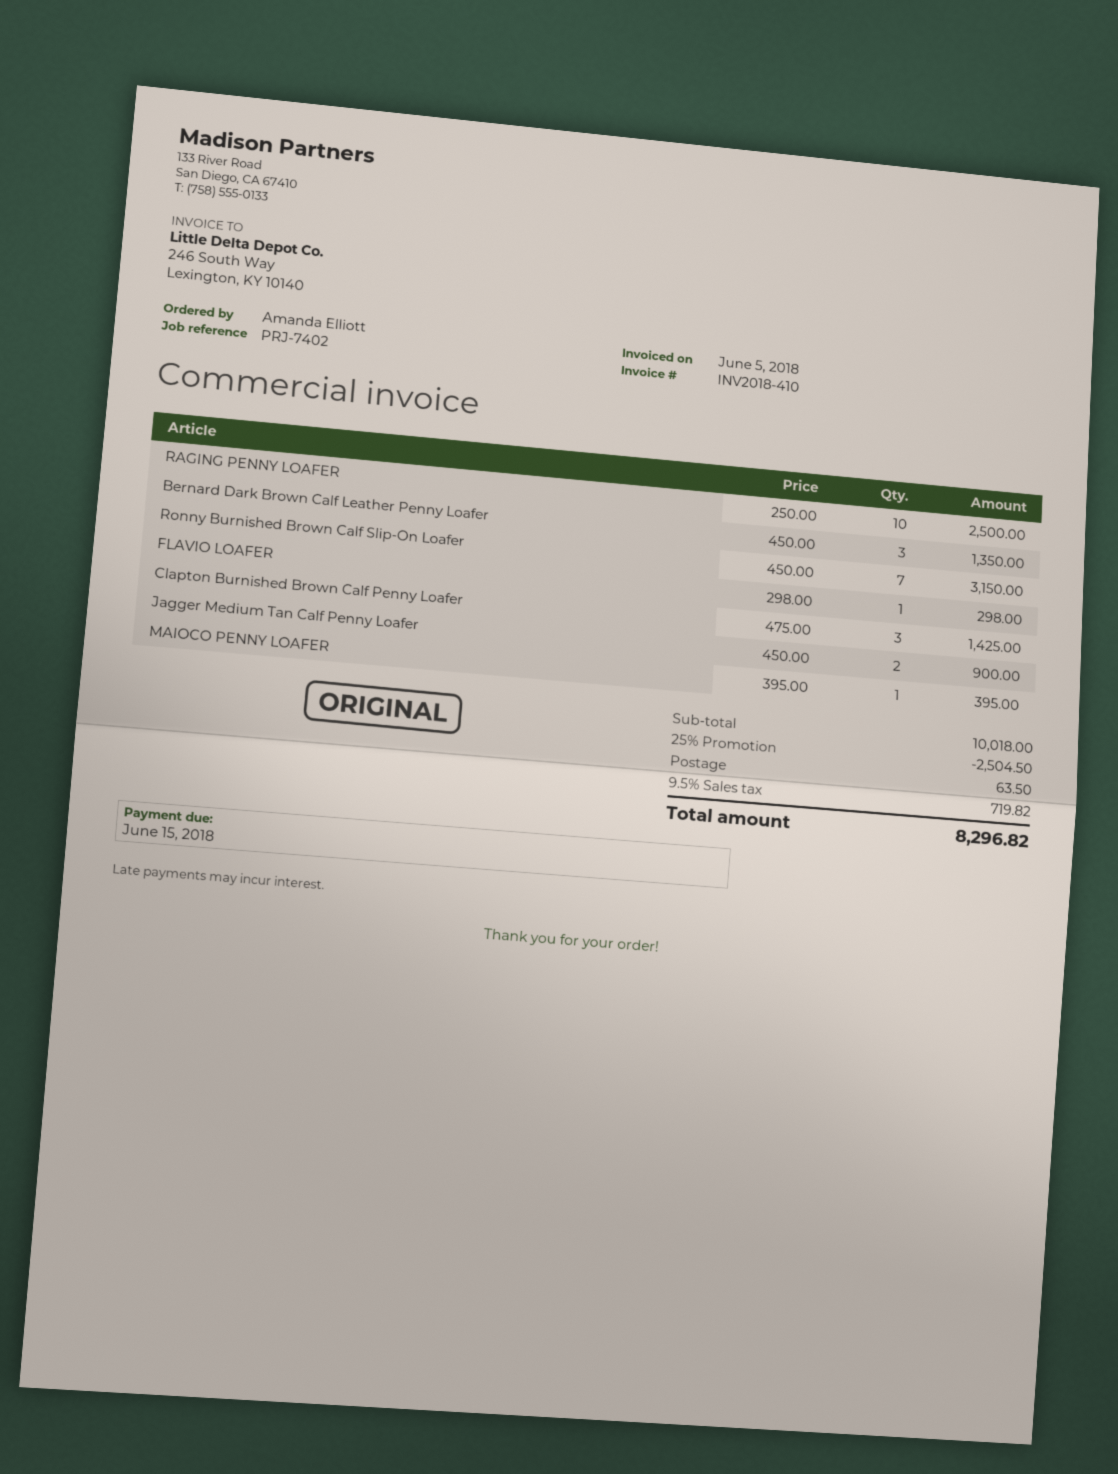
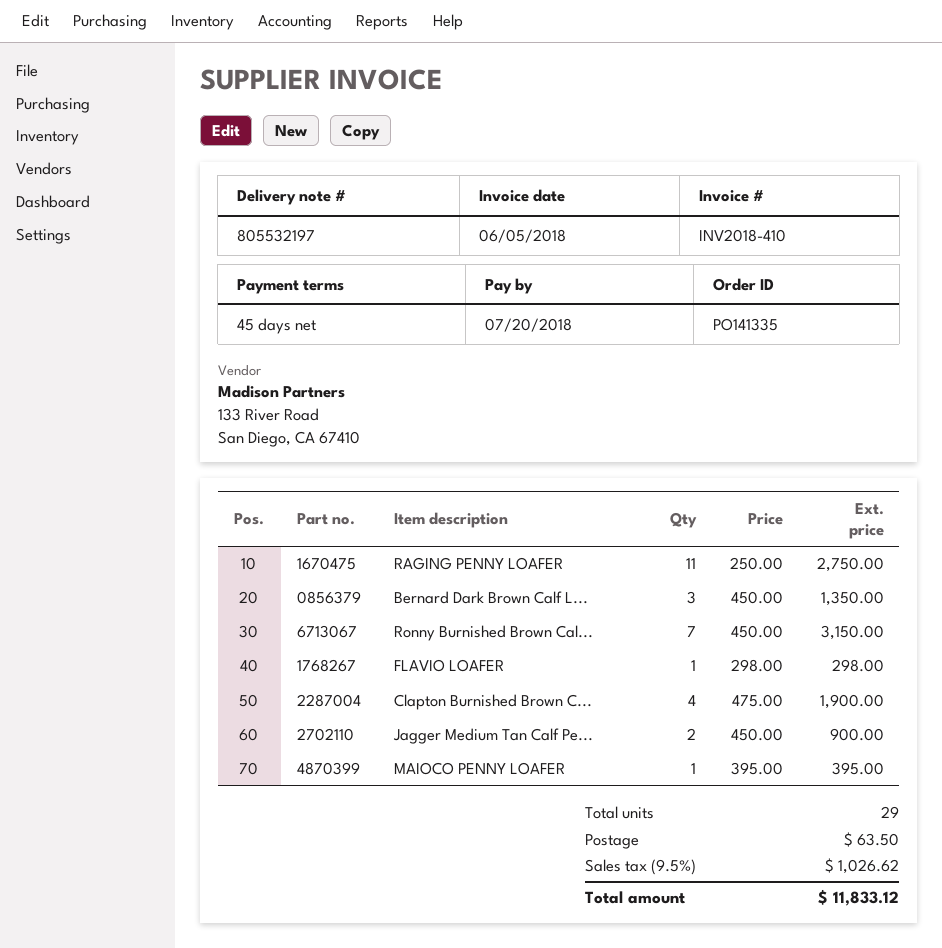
due date: 2018-06-15 -> 2018-07-20
RAGING PENNY LOAFER: 10 x 250.00 = 2500.00 -> 11 x 250.00 = 2750.00
Clapton Burnished Brown Calf Penny Loafer: 3 x 475.00 = 1425.00 -> 4 x 475.00 = 1900.00
discount: 25% = 2504.50 -> none
tax: 9.5% = 719.82 -> 9.5% = 1026.62
total: 8296.82 -> 11833.12

